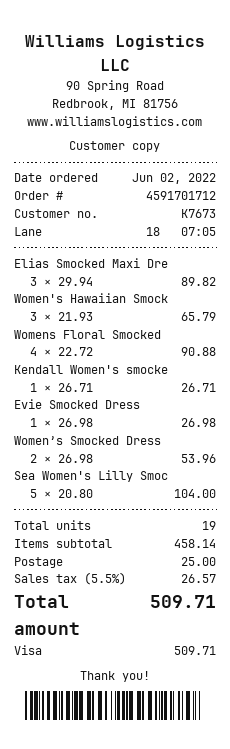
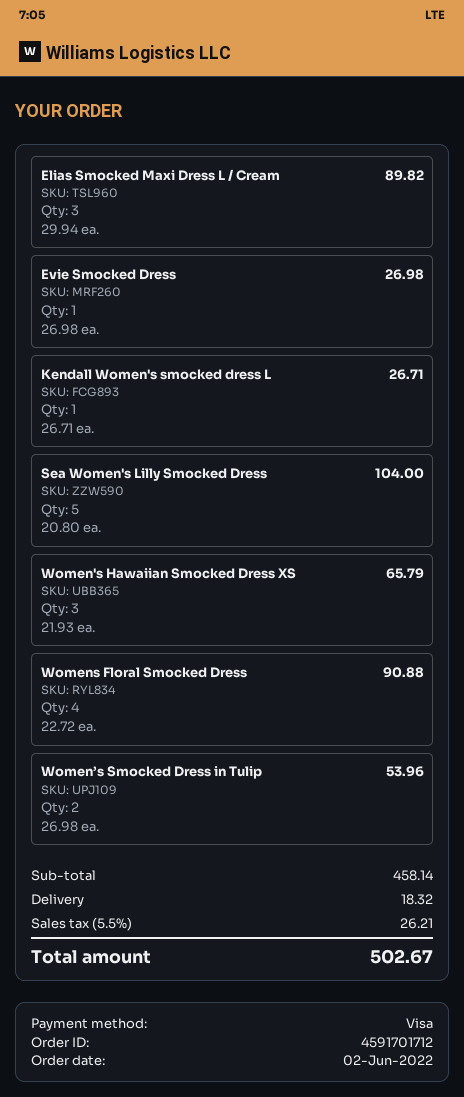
shipping: 25.00 -> 18.32
tax: 5.5% = 26.57 -> 5.5% = 26.21
total: 509.71 -> 502.67

